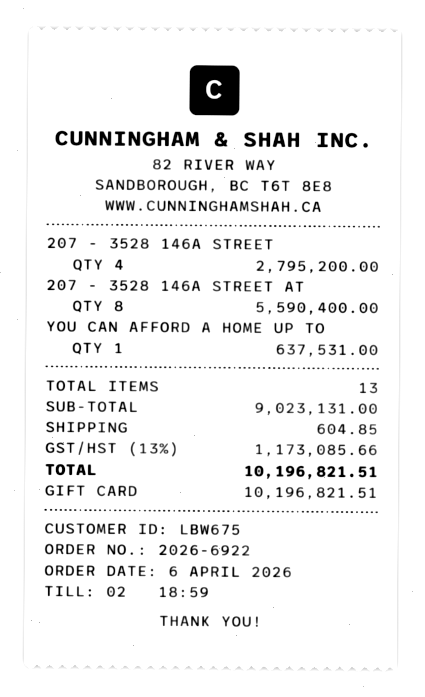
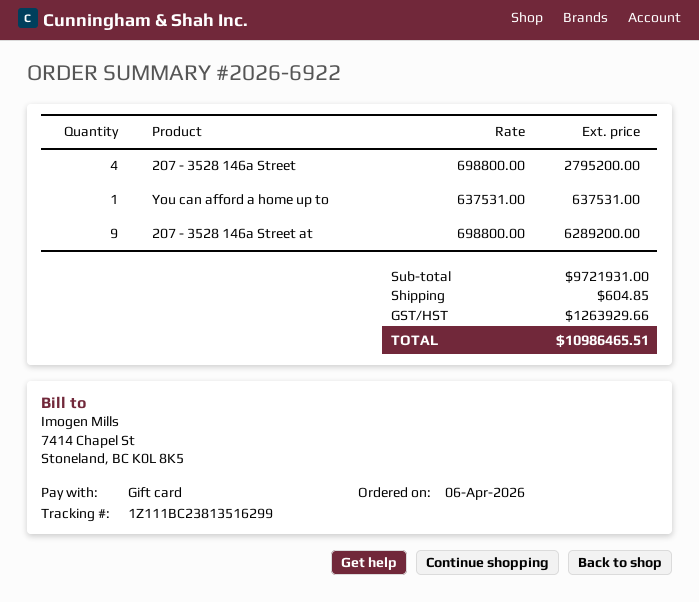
207 - 3528 146A STREET AT: 8 for 5590400.00 -> 9 for 6289200.00
subtotal: 9023131.00 -> 9721931.00
tax: 1173085.66 -> 1263929.66
total: 10196821.51 -> 10986465.51

